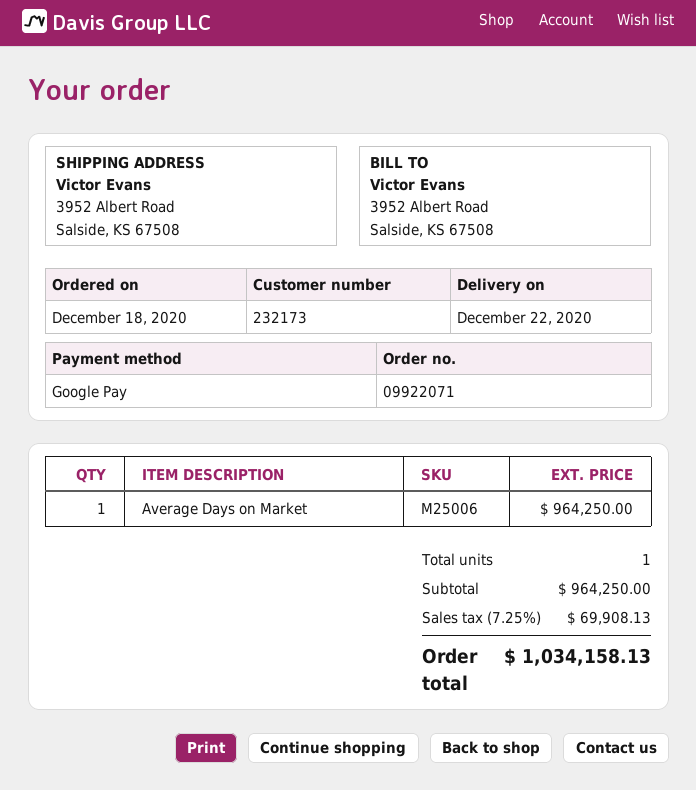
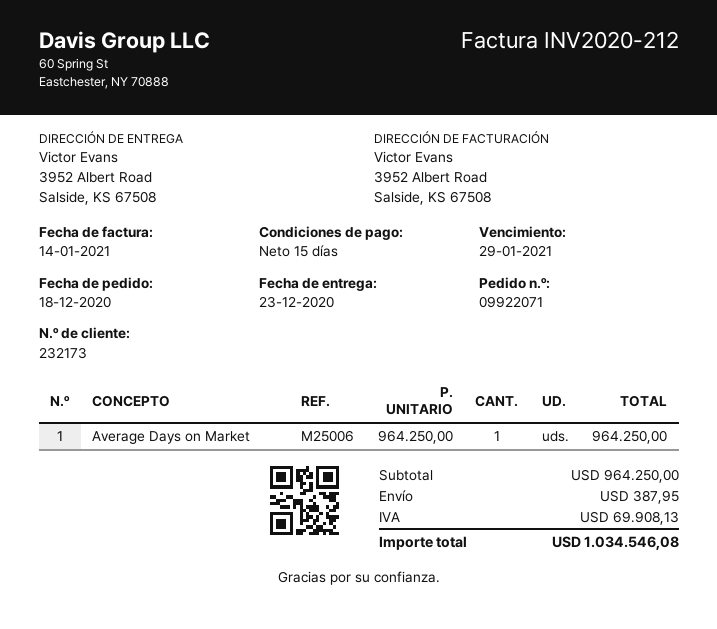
delivery date: 2020-12-22 -> 2020-12-23
shipping: none -> 387.95
total: 1034158.13 -> 1034546.08

